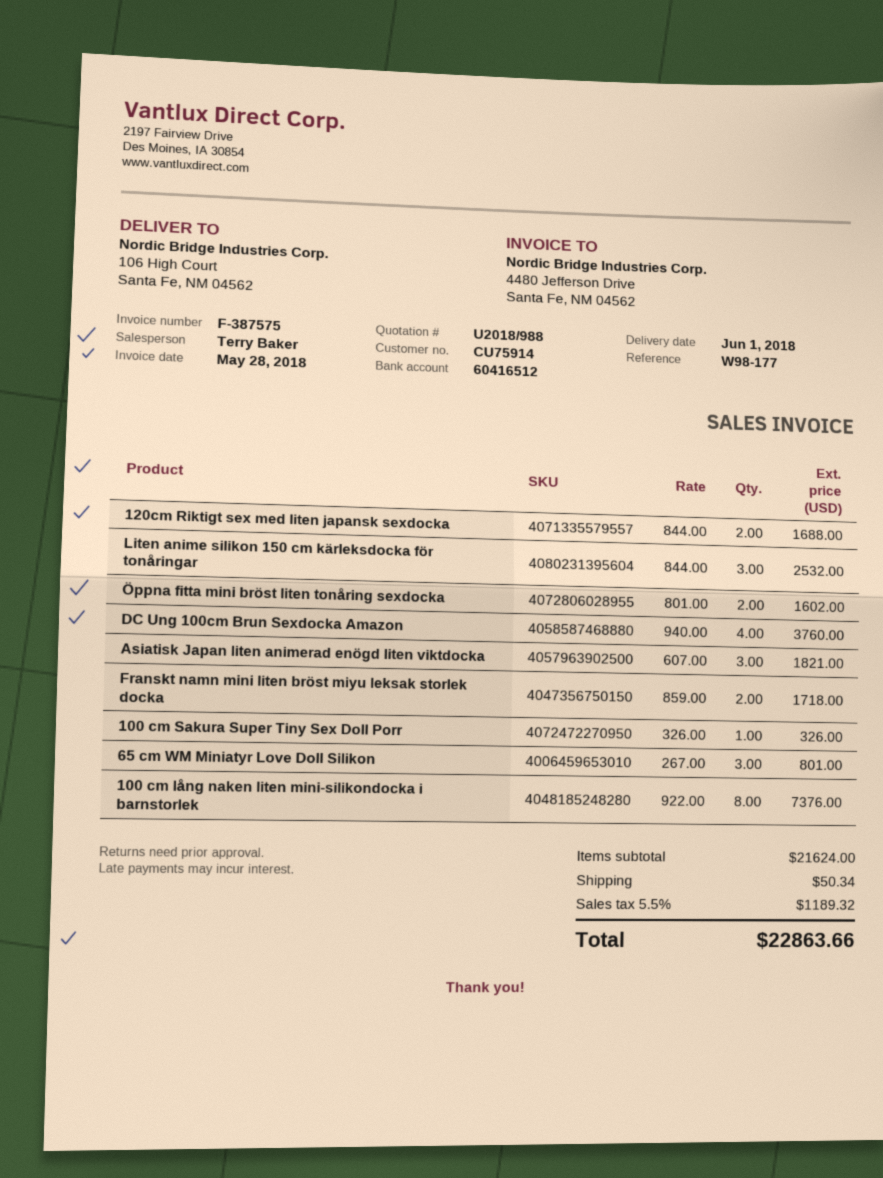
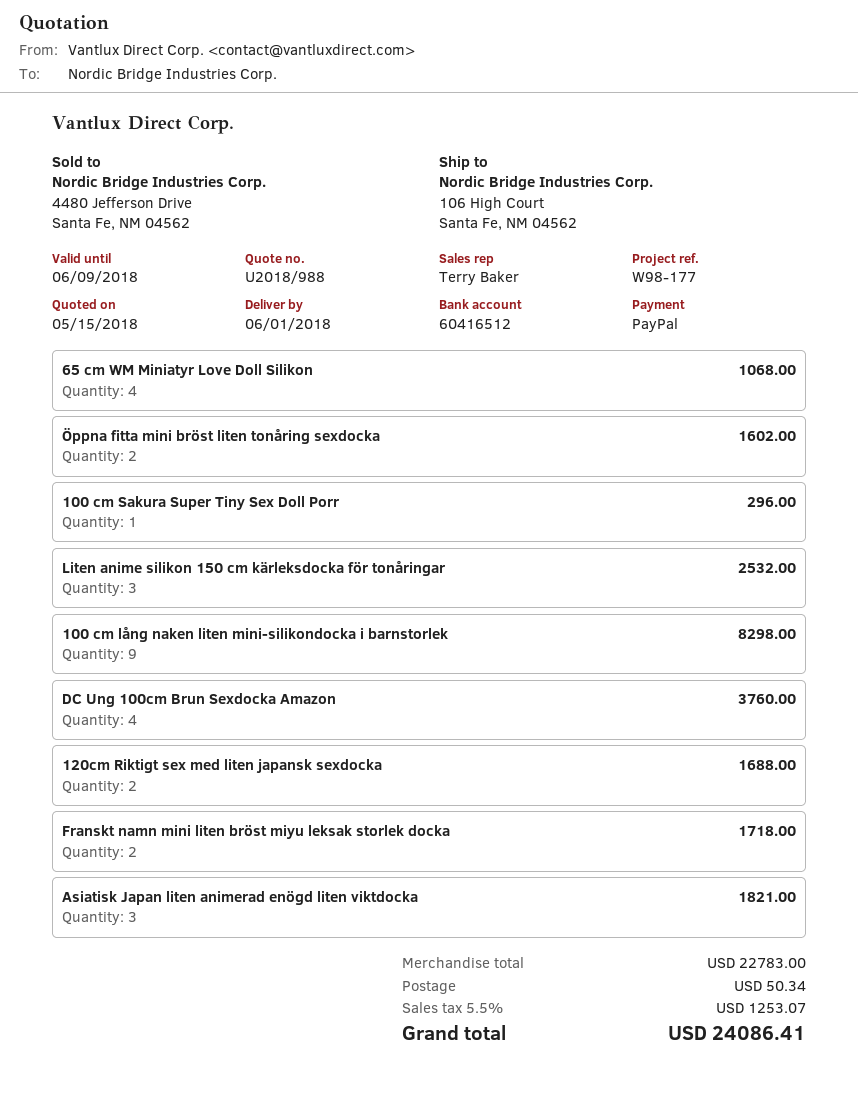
100 cm Sakura Super Tiny Sex Doll Porr: 1 for 326.00 -> 1 for 296.00
65 cm WM Miniatyr Love Doll Silikon: 3 for 801.00 -> 4 for 1068.00
100 cm lång naken liten mini-silikondocka i barnstorlek: 8 for 7376.00 -> 9 for 8298.00
subtotal: 21624.00 -> 22783.00
tax: 5.5% = 1189.32 -> 5.5% = 1253.07
total: 22863.66 -> 24086.41

